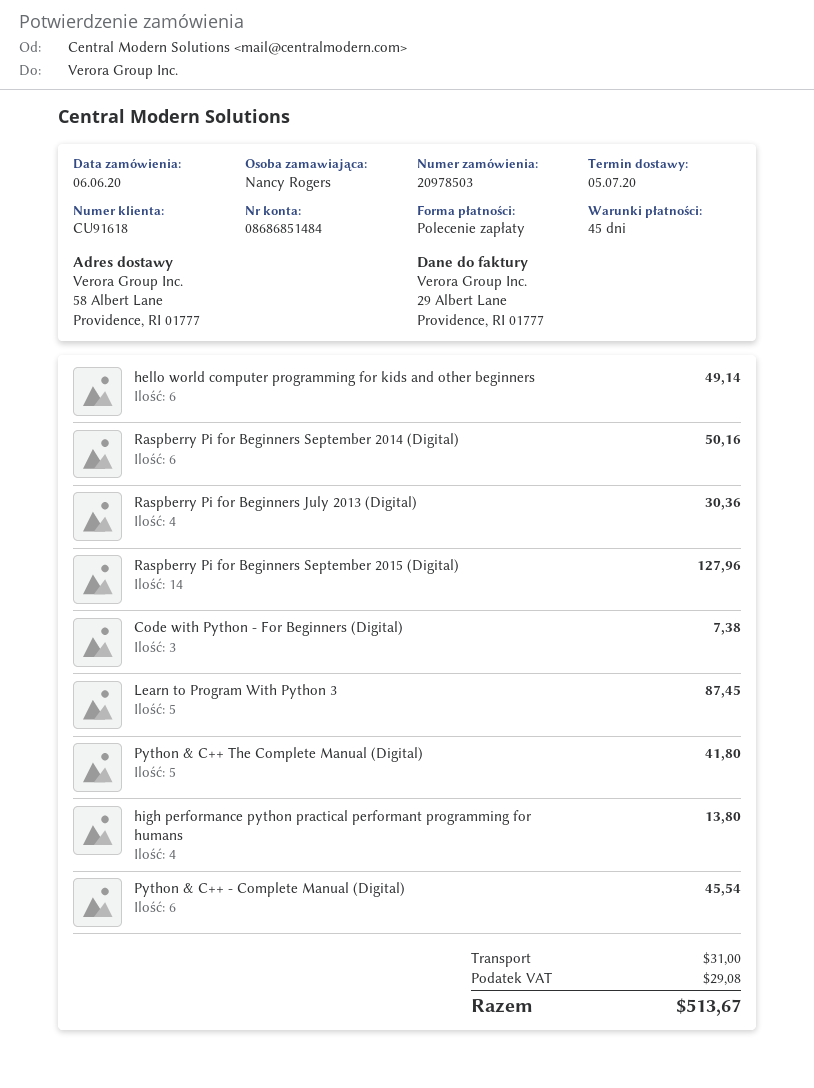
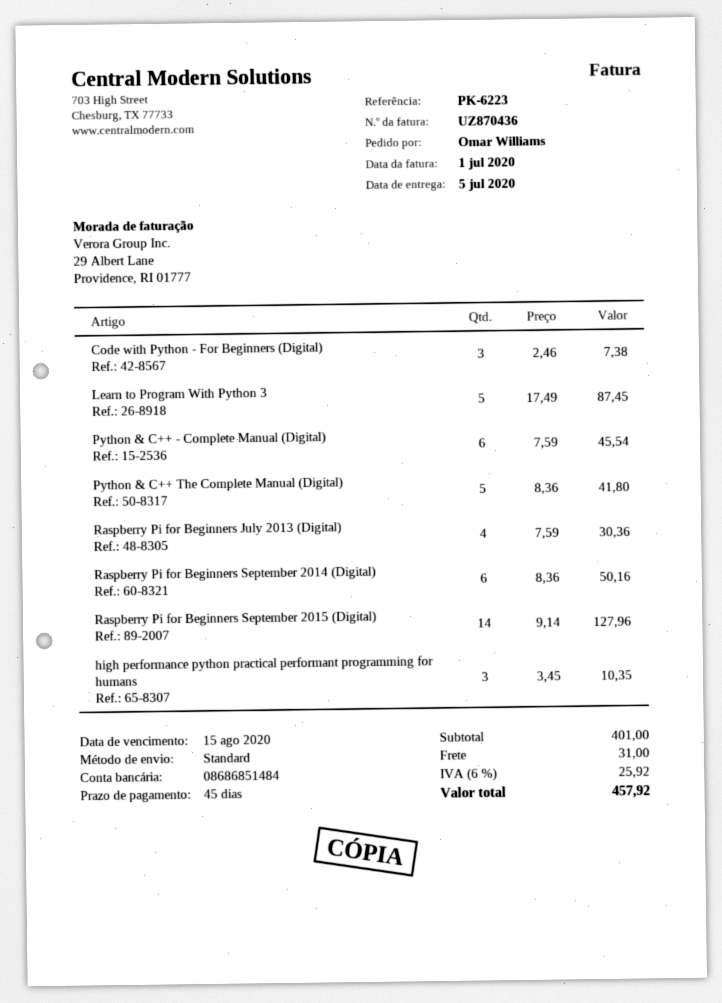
ordered by: Nancy Rogers -> Omar Williams
hello world computer programming for kids and other beginners: 6 for 49.14 -> none
high performance python practical performant programming for humans: 4 for 13.80 -> 3 for 10.35
tax: 29.08 -> 25.92
total: 513.67 -> 457.92

